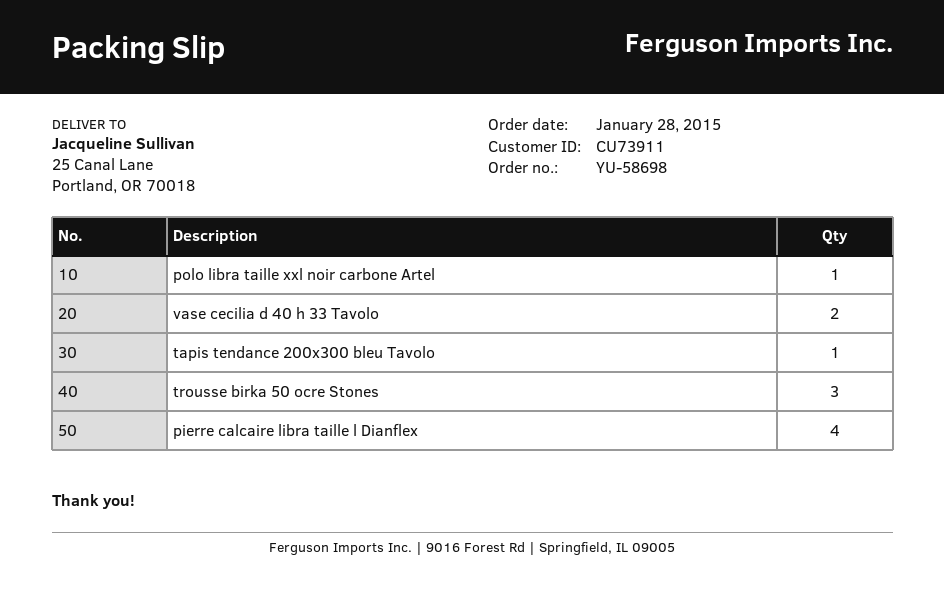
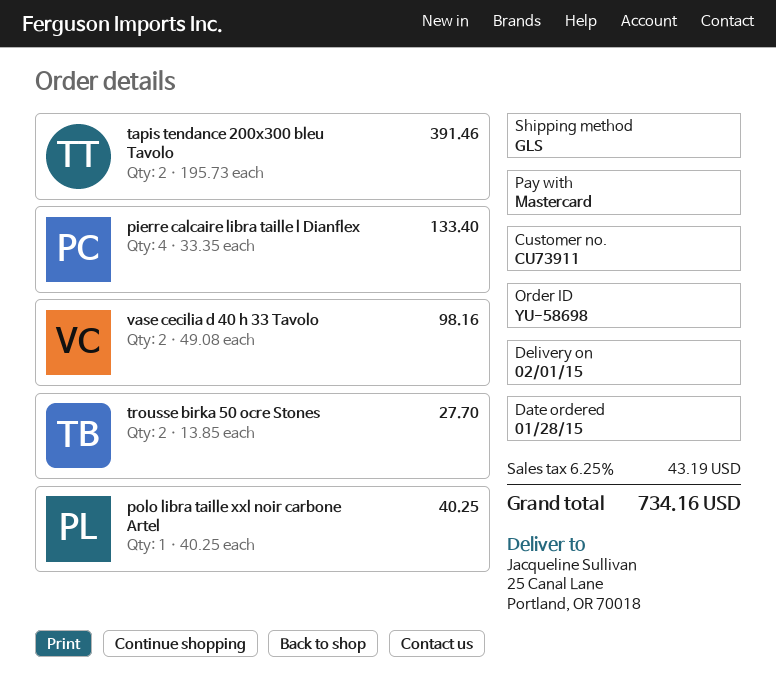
tapis tendance 200x300 bleu Tavolo: 1 -> 2
trousse birka 50 ocre Stones: 3 -> 2

